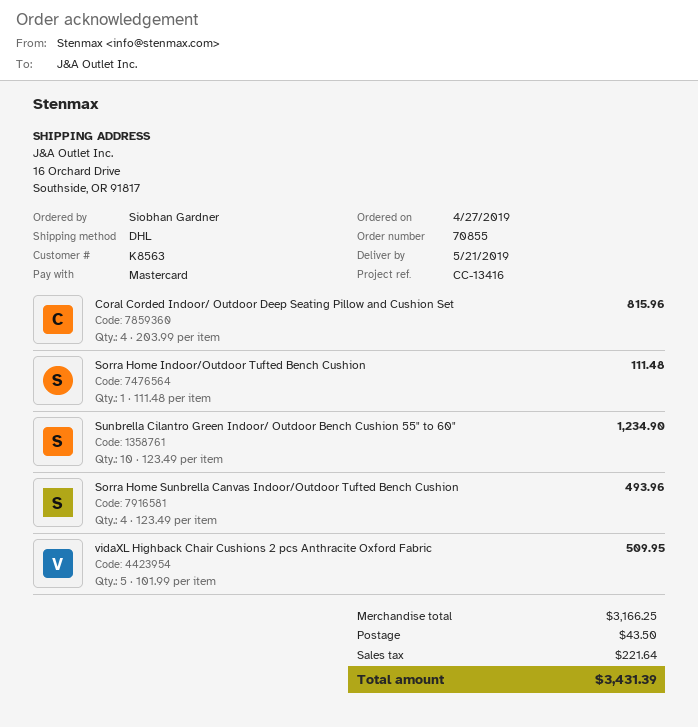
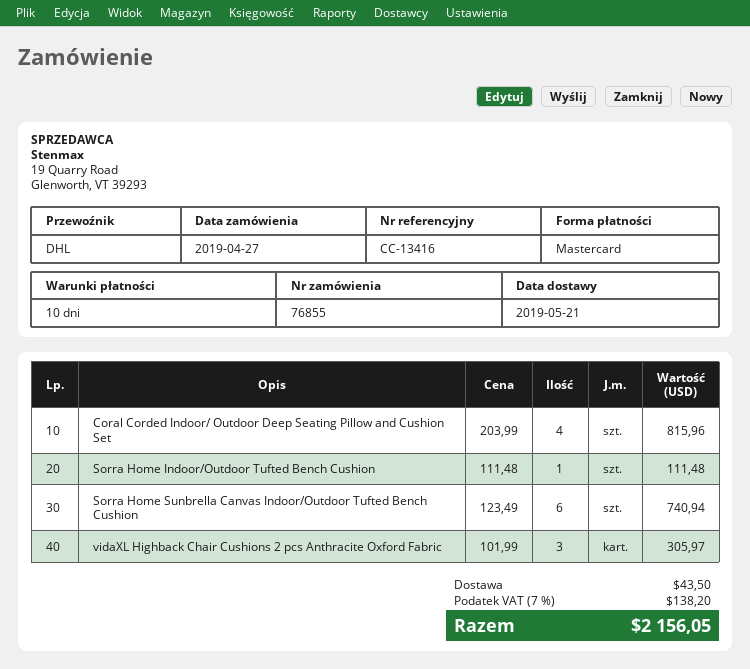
order number: 70855 -> 76855
Sunbrella Cilantro Green Indoor/ Outdoor Bench Cushion 55" to 60": 10 x 123.49 = 1234.90 -> none
Sorra Home Sunbrella Canvas Indoor/Outdoor Tufted Bench Cushion: 4 x 123.49 = 493.96 -> 6 x 123.49 = 740.94
vidaXL Highback Chair Cushions 2 pcs Anthracite Oxford Fabric: 5 x 101.99 = 509.95 -> 3 x 101.99 = 305.97
tax: 221.64 -> 138.20
total: 3431.39 -> 2156.05

